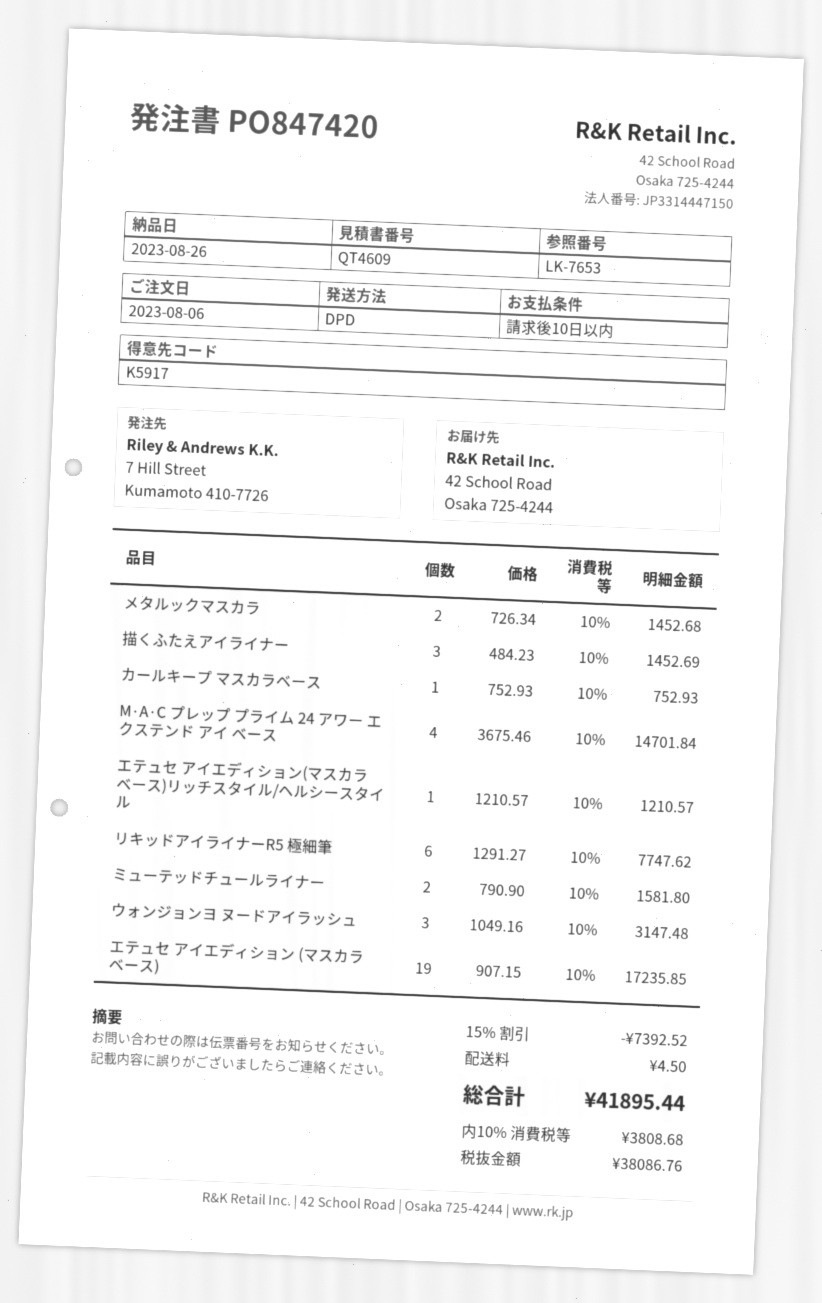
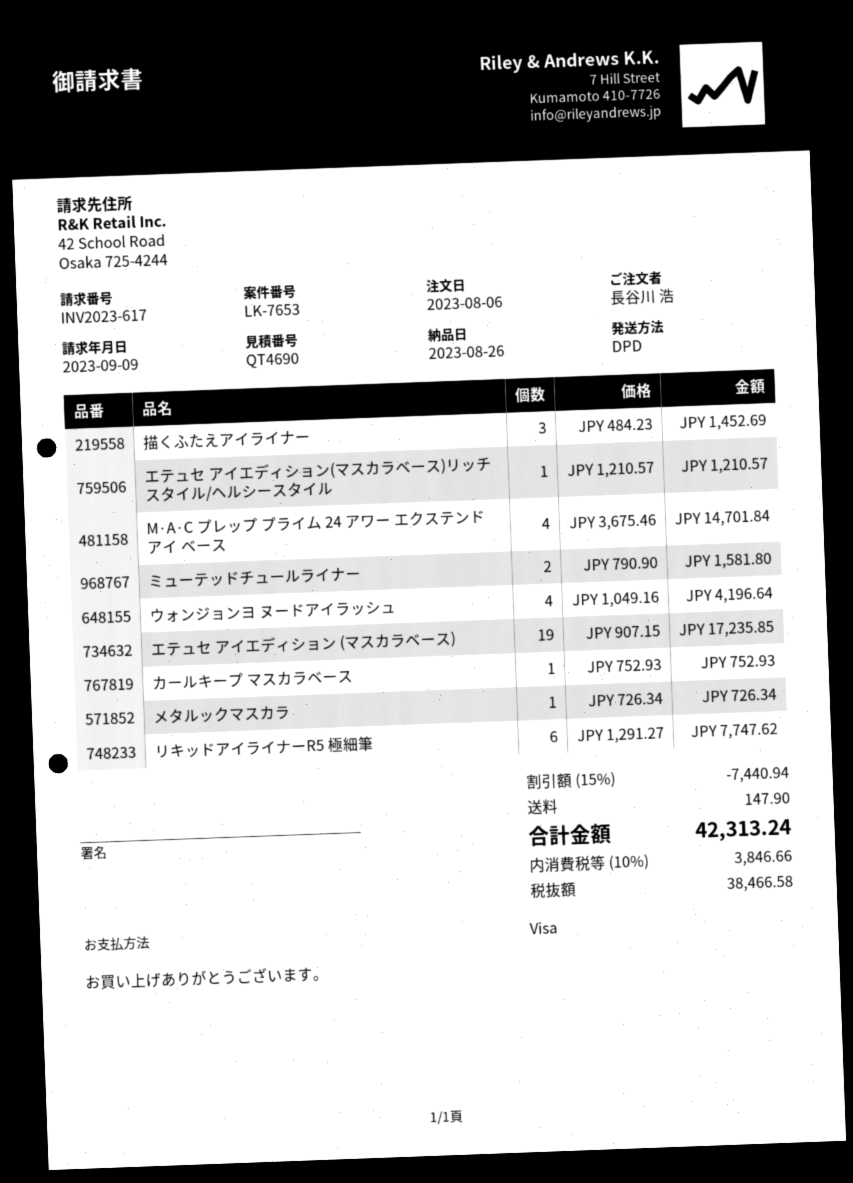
quote number: QT4609 -> QT4690
メタルックマスカラ: 2 x 726.34 = 1452.68 -> 1 x 726.34 = 726.34
ウォンジョンヨ ヌードアイラッシュ: 3 x 1049.16 = 3147.48 -> 4 x 1049.16 = 4196.64
discount: 15% = 7392.52 -> 15% = 7440.94
shipping: 4.50 -> 147.90
net: 38086.76 -> 38466.58
tax: 10% = 3808.68 -> 10% = 3846.66
total: 41895.44 -> 42313.24

